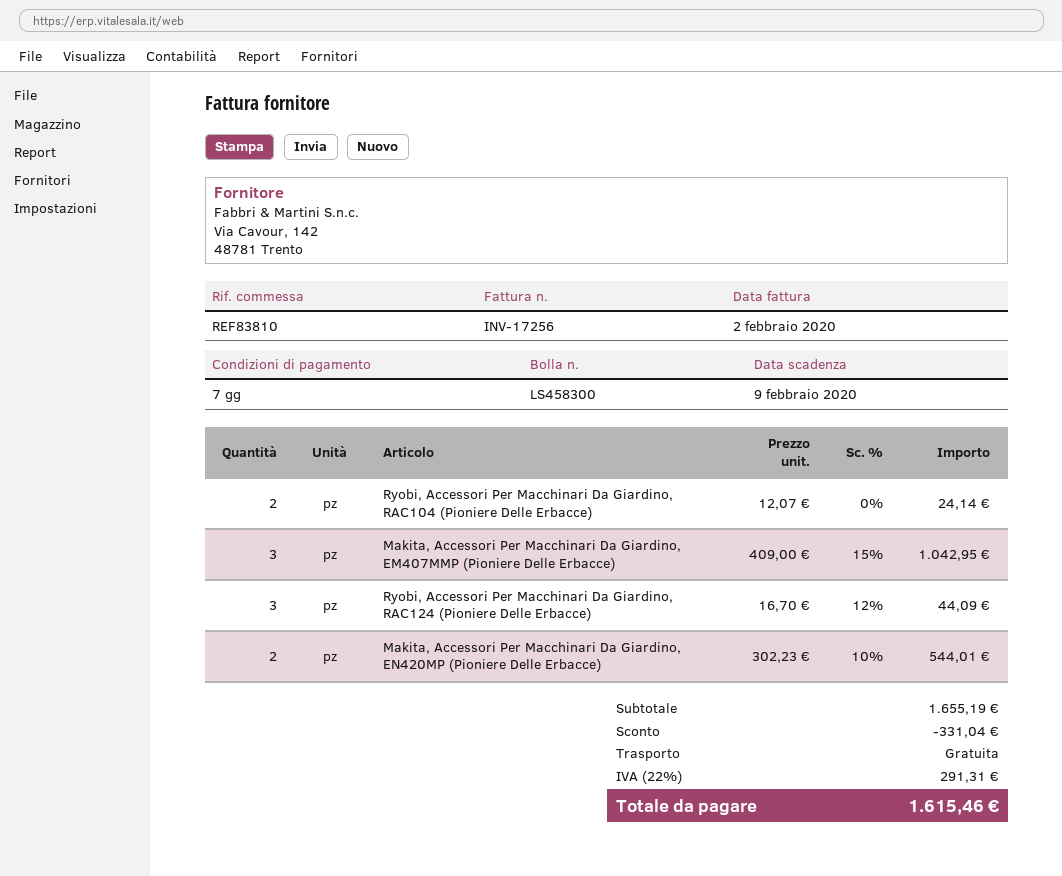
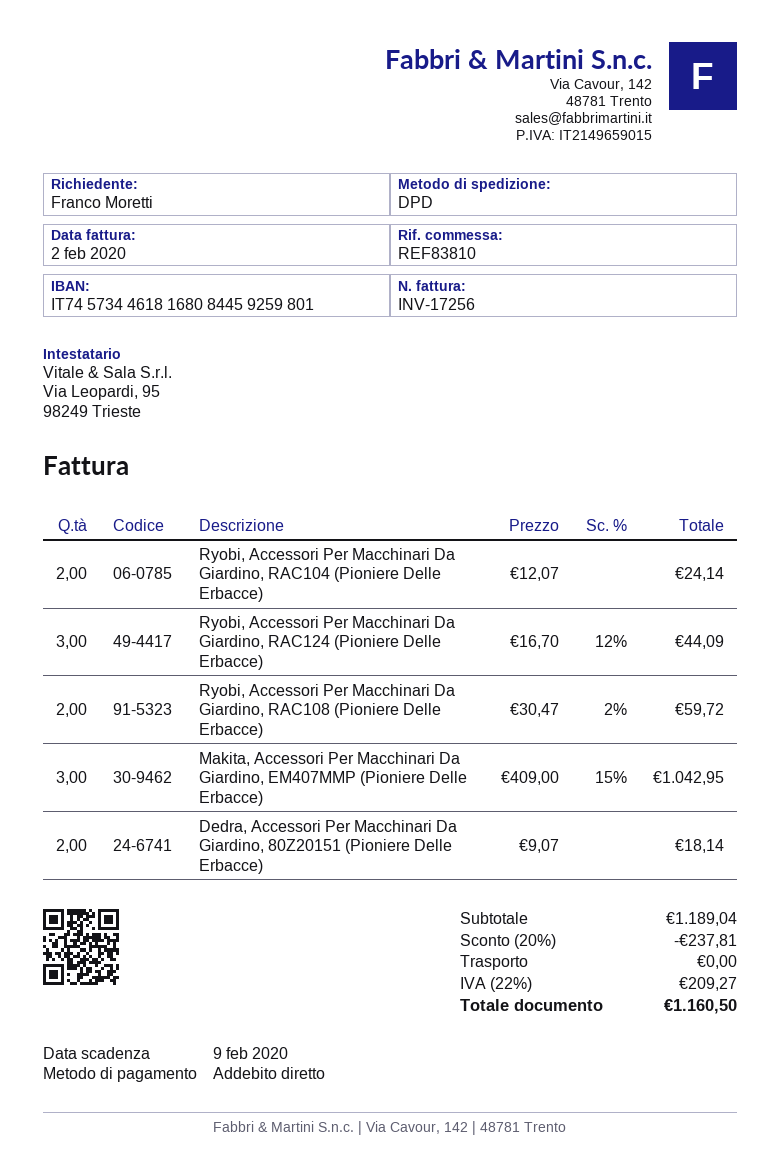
Makita, Accessori Per Macchinari Da Giardino, EN420MP (Pioniere Delle Erbacce): 2 x 302.23 - 10% = 544.01 -> none
Ryobi, Accessori Per Macchinari Da Giardino, RAC108 (Pioniere Delle Erbacce): none -> 2 x 30.47 - 2% = 59.72
Dedra, Accessori Per Macchinari Da Giardino, 80Z20151 (Pioniere Delle Erbacce): none -> 2 x 9.07 = 18.14
subtotal: 1655.19 -> 1189.04
discount: 331.04 -> 237.81
tax: 22% = 291.31 -> 22% = 209.27
total: 1615.46 -> 1160.50

